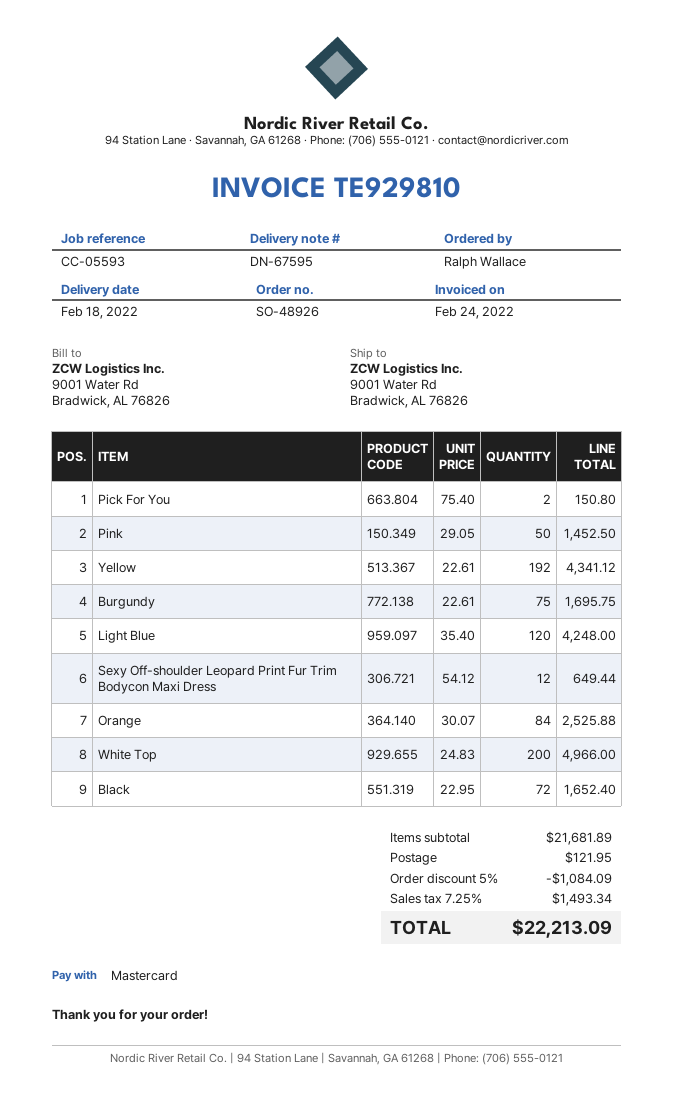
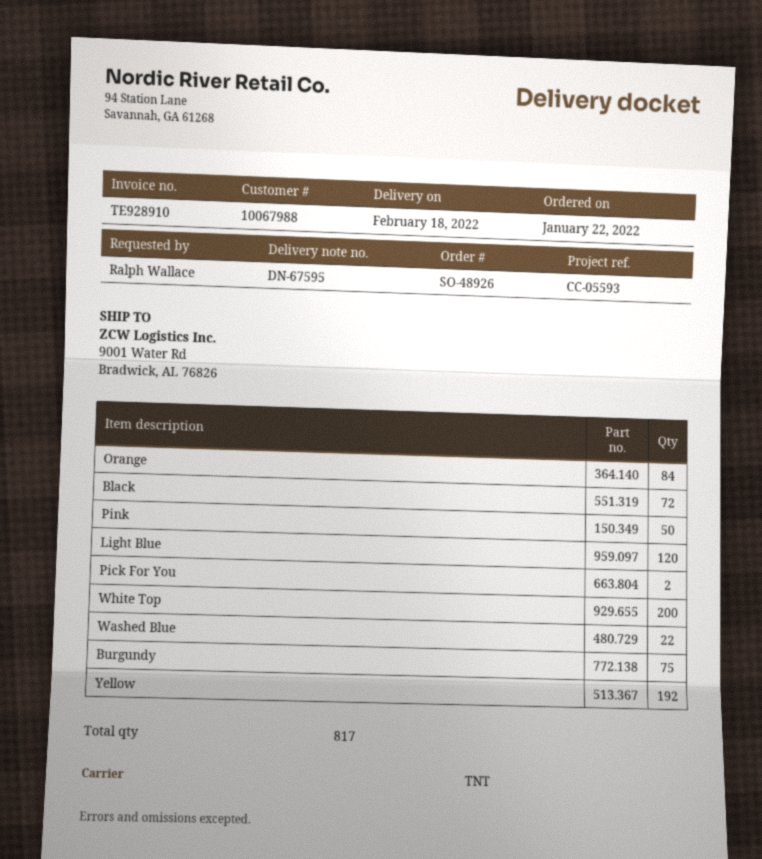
invoice number: TE929810 -> TE928910
Sexy Off-shoulder Leopard Print Fur Trim Bodycon Maxi Dress: 12 -> none
Washed Blue: none -> 22

